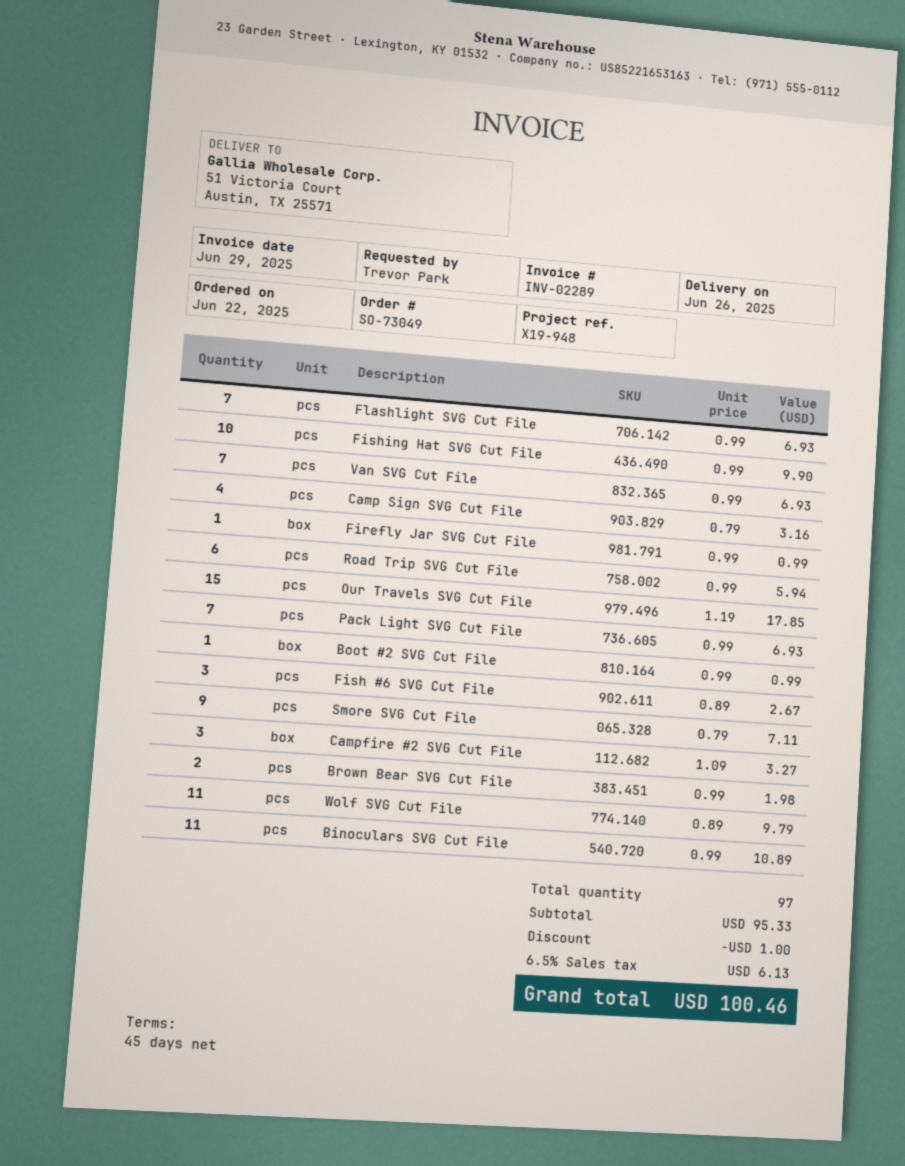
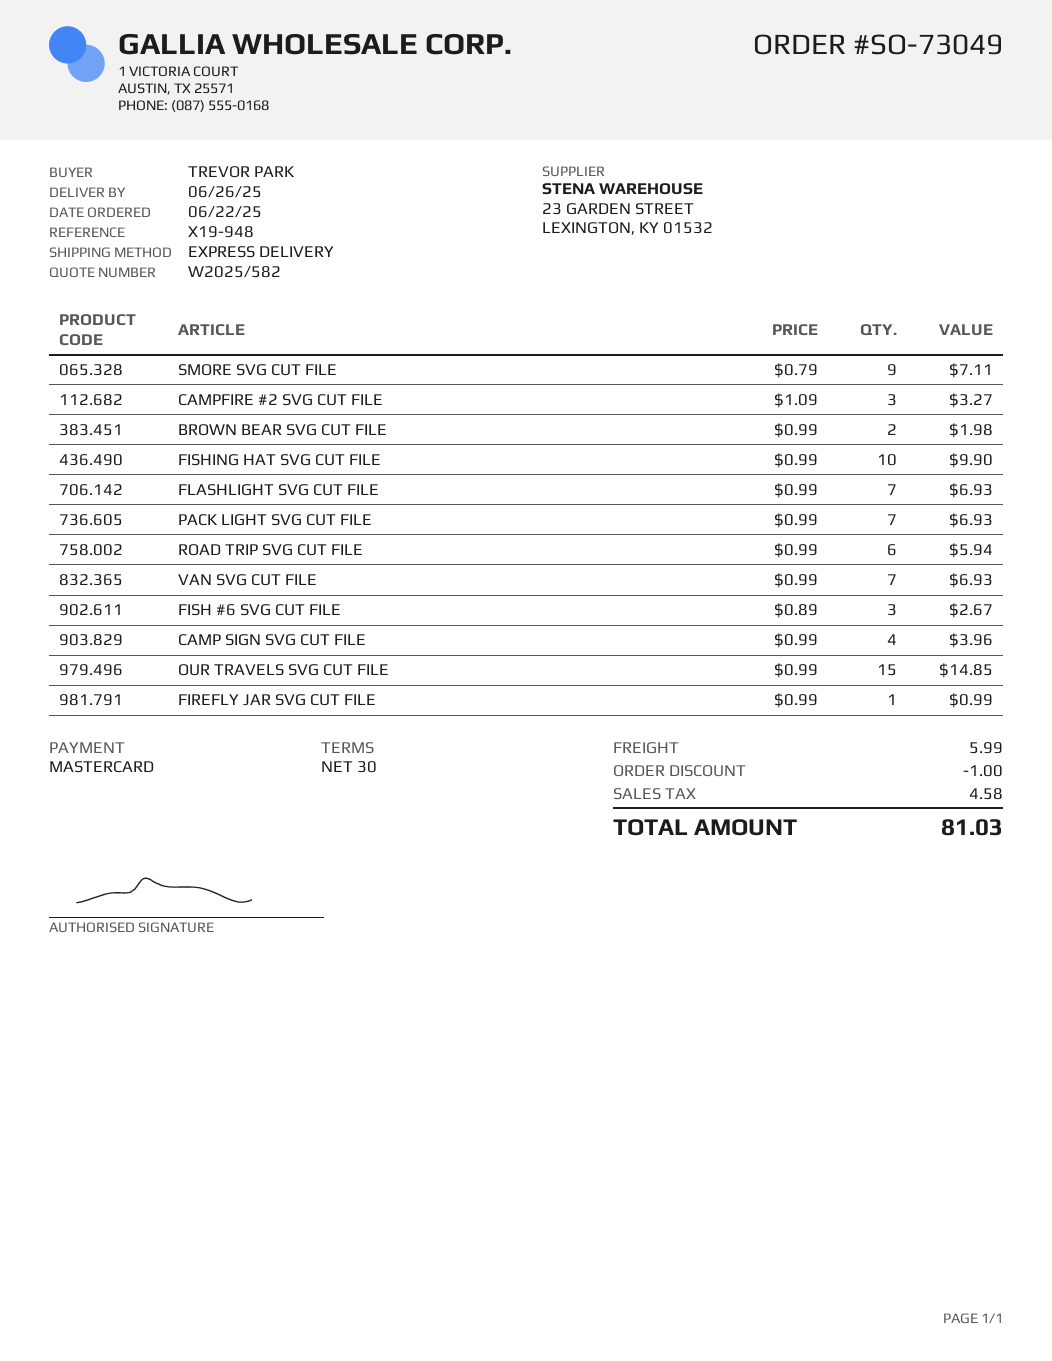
payment terms: 45 days -> 30 days
Camp Sign SVG Cut File: 4 x 0.79 = 3.16 -> 4 x 0.99 = 3.96
Our Travels SVG Cut File: 15 x 1.19 = 17.85 -> 15 x 0.99 = 14.85
Boot #2 SVG Cut File: 1 x 0.99 = 0.99 -> none
Wolf SVG Cut File: 11 x 0.89 = 9.79 -> none
Binoculars SVG Cut File: 11 x 0.99 = 10.89 -> none
shipping: none -> 5.99
tax: 6.13 -> 4.58
total: 100.46 -> 81.03

